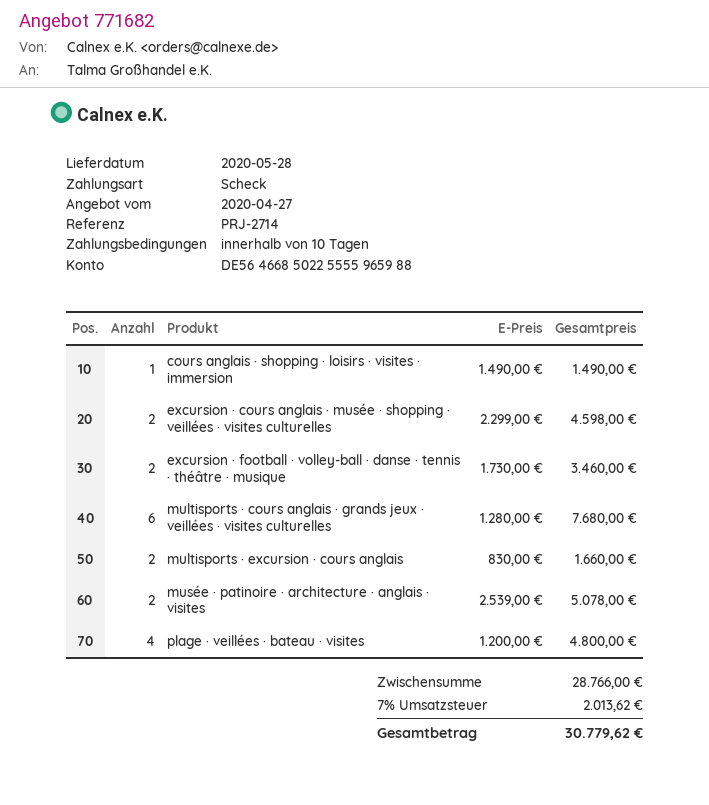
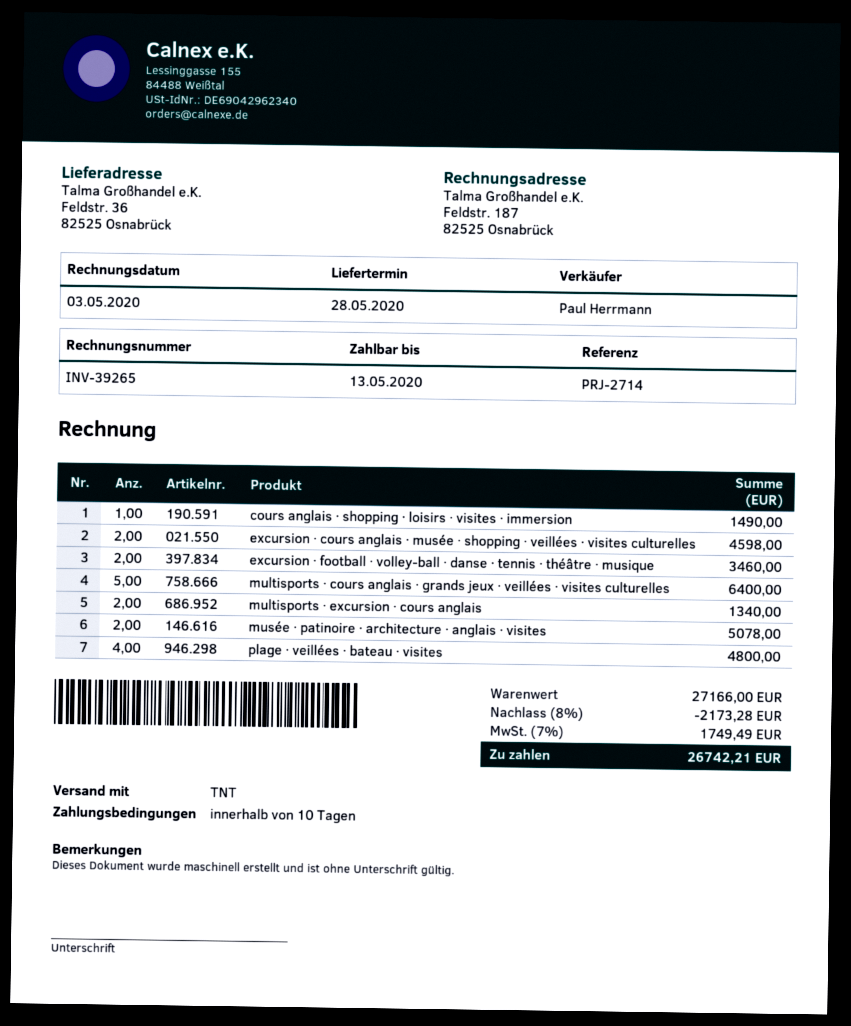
multisports · cours anglais · grands jeux · veillées · visites culturelles: 6 for 7680.00 -> 5 for 6400.00
multisports · excursion · cours anglais: 2 for 1660.00 -> 2 for 1340.00
subtotal: 28766.00 -> 27166.00
discount: none -> 8% = 2173.28
tax: 7% = 2013.62 -> 7% = 1749.49
total: 30779.62 -> 26742.21

